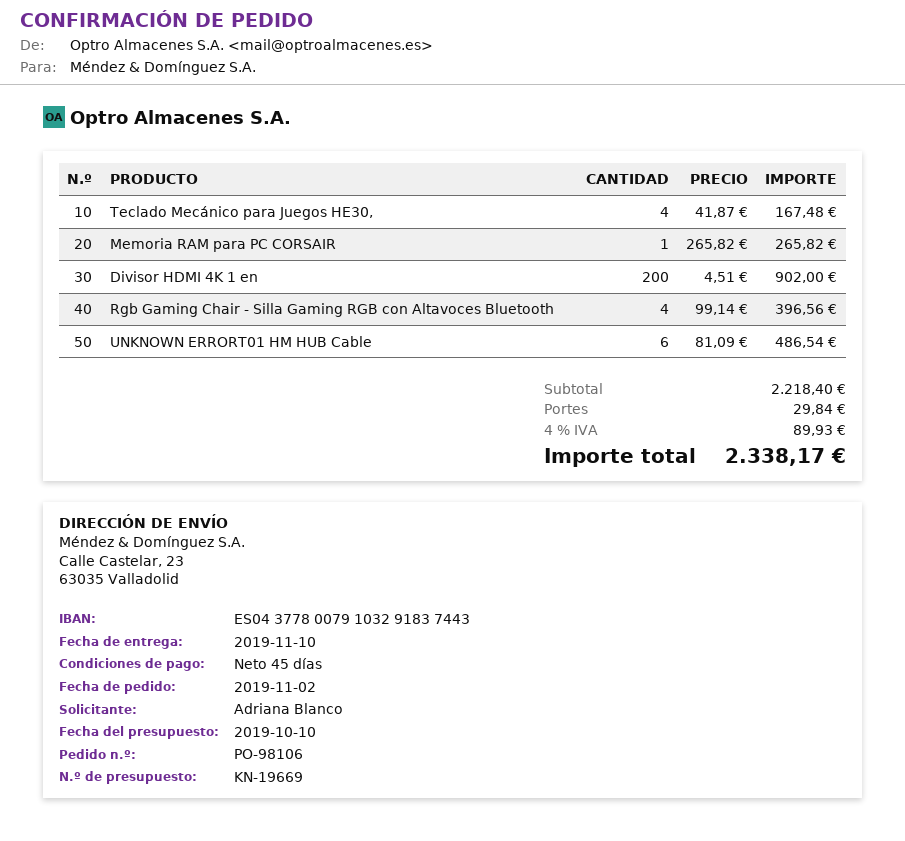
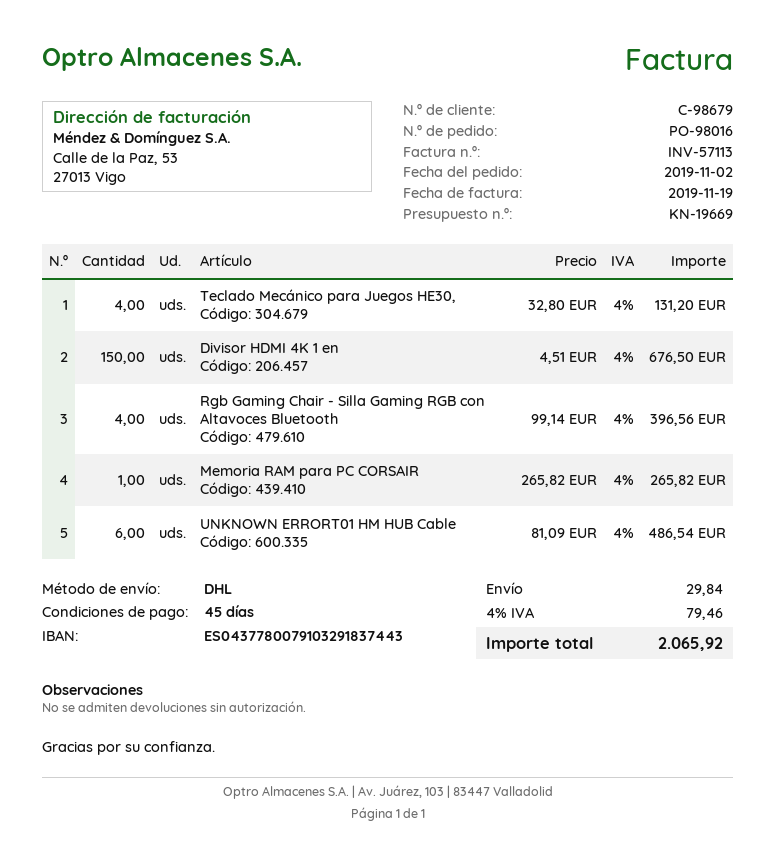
order number: PO-98106 -> PO-98016
Teclado Mecánico para Juegos HE30,: 4 x 41.87 = 167.48 -> 4 x 32.80 = 131.20
Divisor HDMI 4K 1 en: 200 x 4.51 = 902.00 -> 150 x 4.51 = 676.50
tax: 4% = 89.93 -> 4% = 79.46
total: 2338.17 -> 2065.92

